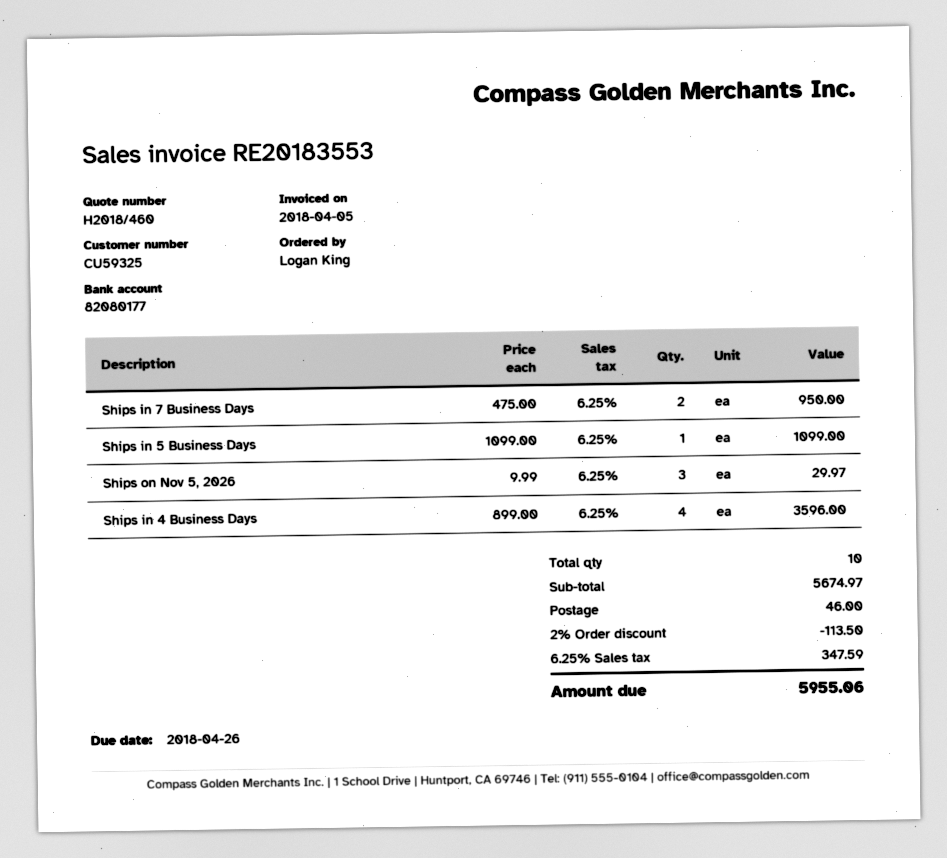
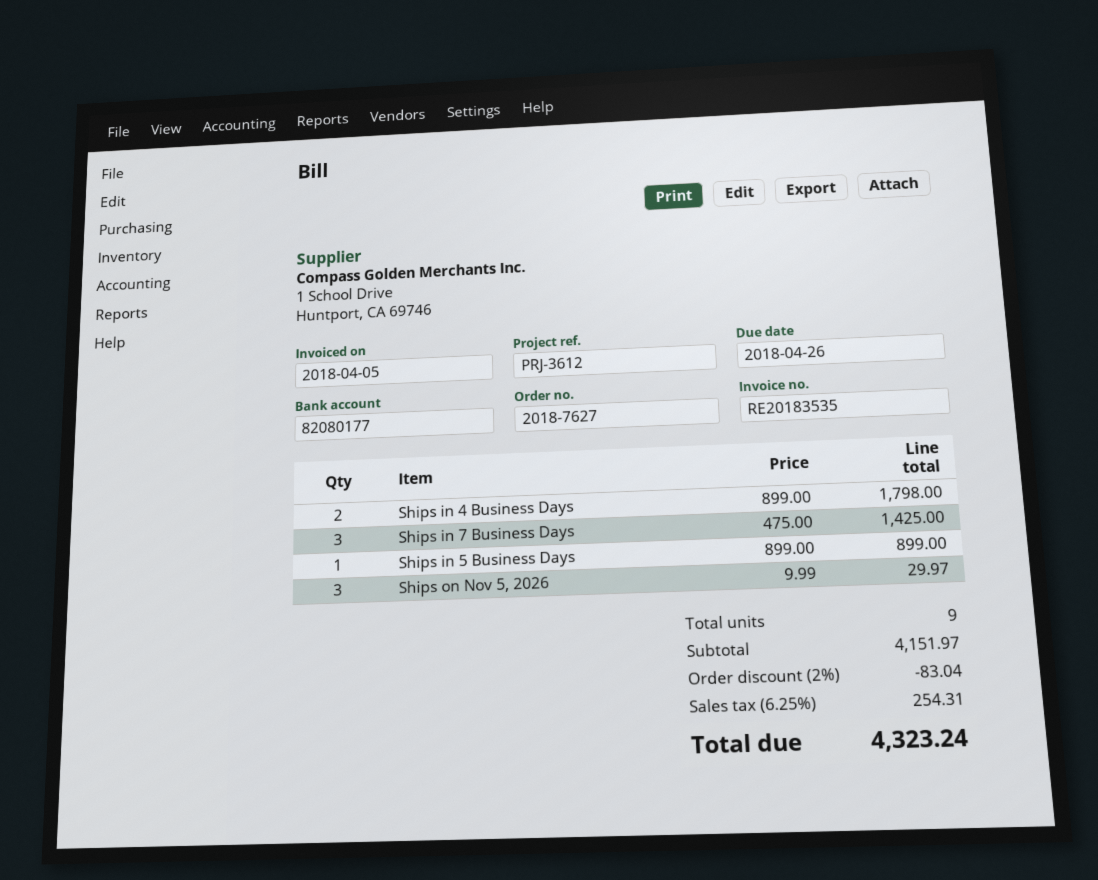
invoice number: RE20183553 -> RE20183535
Ships in 7 Business Days: 2 x 475.00 = 950.00 -> 3 x 475.00 = 1425.00
Ships in 5 Business Days: 1 x 1099.00 = 1099.00 -> 1 x 899.00 = 899.00
Ships in 4 Business Days: 4 x 899.00 = 3596.00 -> 2 x 899.00 = 1798.00
total quantity: 10 -> 9
subtotal: 5674.97 -> 4151.97
discount: 2% = 113.50 -> 2% = 83.04
shipping: 46.00 -> none
tax: 6.25% = 347.59 -> 6.25% = 254.31
total: 5955.06 -> 4323.24

